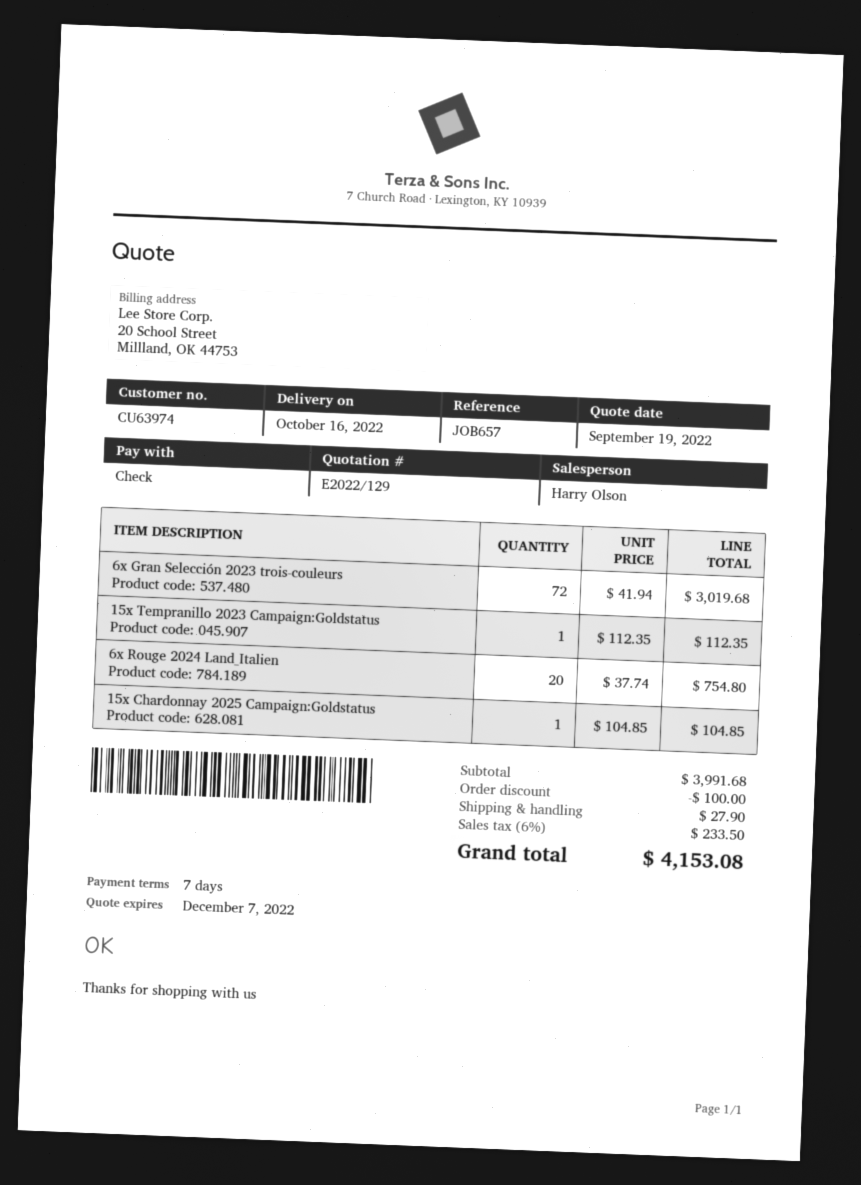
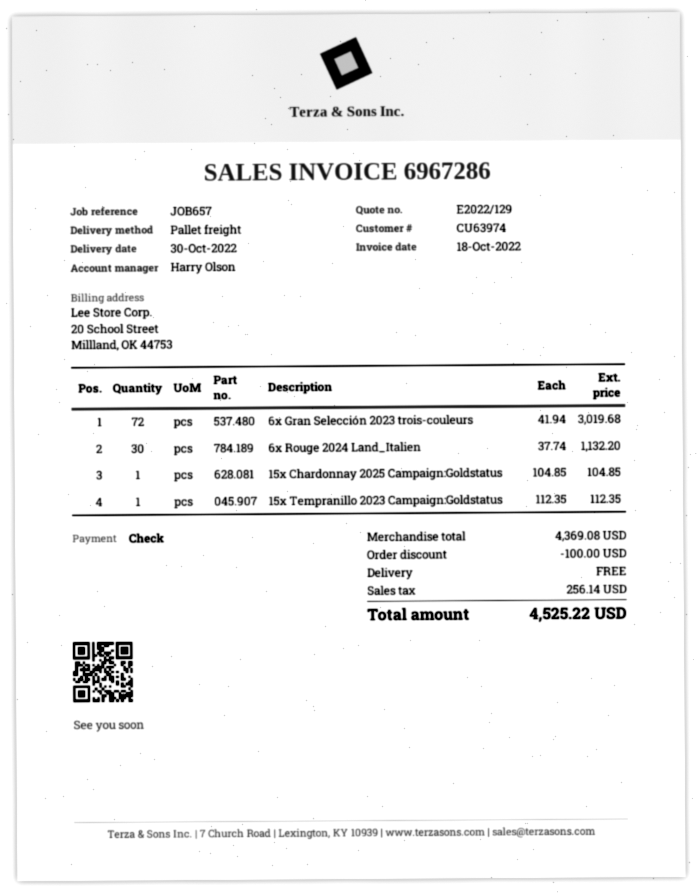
delivery date: 2022-10-16 -> 2022-10-30
6x Rouge 2024 Land_Italien: 20 x 37.74 = 754.80 -> 30 x 37.74 = 1132.20
subtotal: 3991.68 -> 4369.08
shipping: 27.90 -> 0.00
tax: 233.50 -> 256.14
total: 4153.08 -> 4525.22

